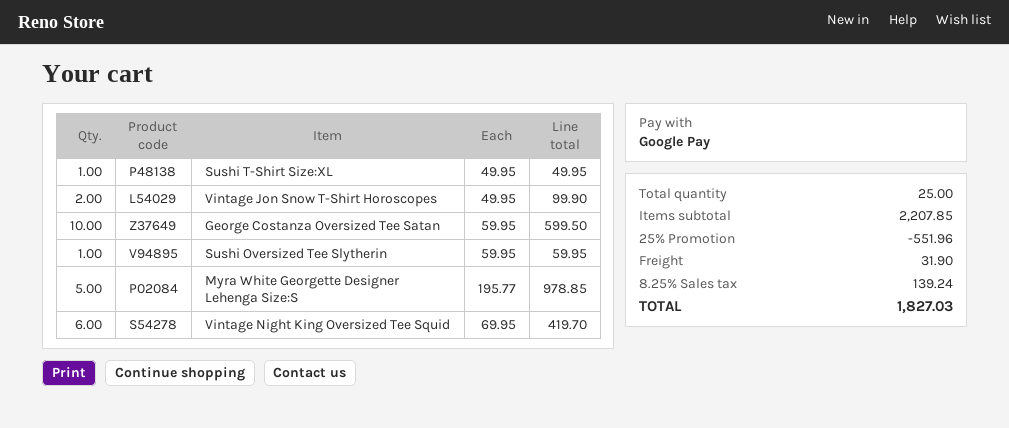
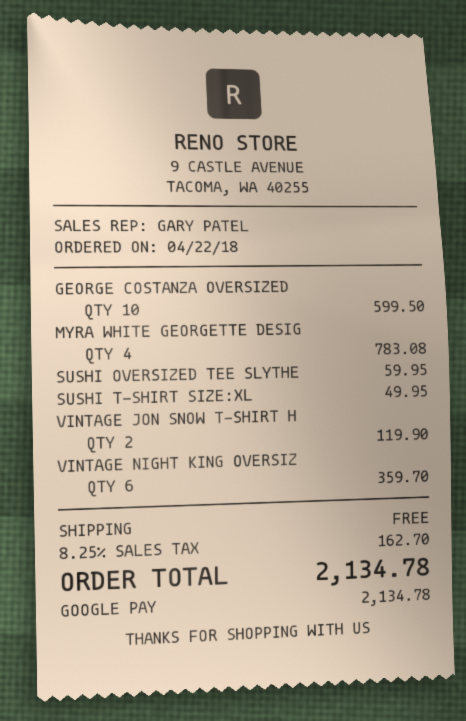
Vintage Jon Snow T-Shirt Horoscopes: 2 for 99.90 -> 2 for 119.90
Myra White Georgette Designer Lehenga Size:S: 5 for 978.85 -> 4 for 783.08
Vintage Night King Oversized Tee Squid: 6 for 419.70 -> 6 for 359.70
discount: 25% = 551.96 -> none
shipping: 31.90 -> 0.00
tax: 8.25% = 139.24 -> 8.25% = 162.70
total: 1827.03 -> 2134.78

